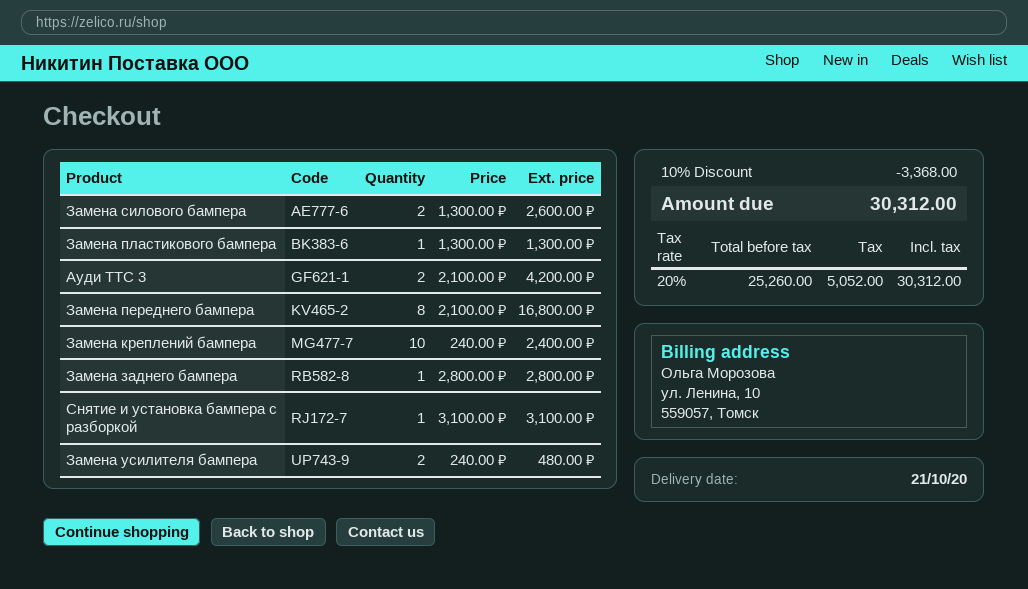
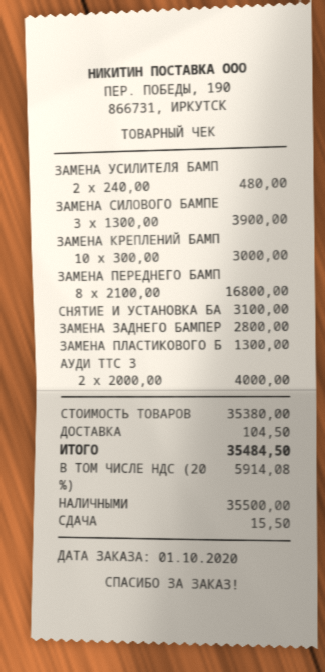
Замена силового бампера: 2 x 1300.00 = 2600.00 -> 3 x 1300.00 = 3900.00
Ауди ТТС 3: 2 x 2100.00 = 4200.00 -> 2 x 2000.00 = 4000.00
Замена креплений бампера: 10 x 240.00 = 2400.00 -> 10 x 300.00 = 3000.00
discount: 10% = 3368.00 -> none
shipping: none -> 104.50
tax: 20% = 5052.00 -> 20% = 5914.08
total: 30312.00 -> 35484.50

